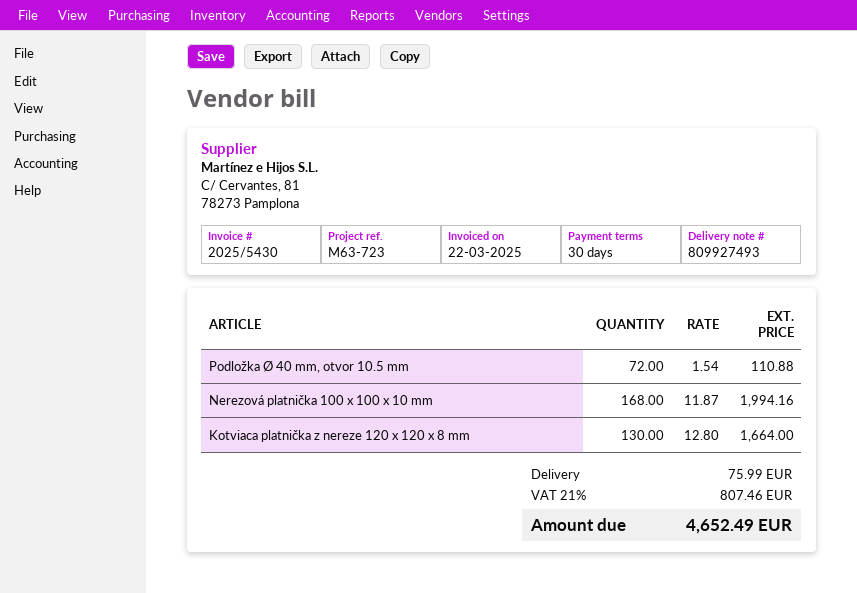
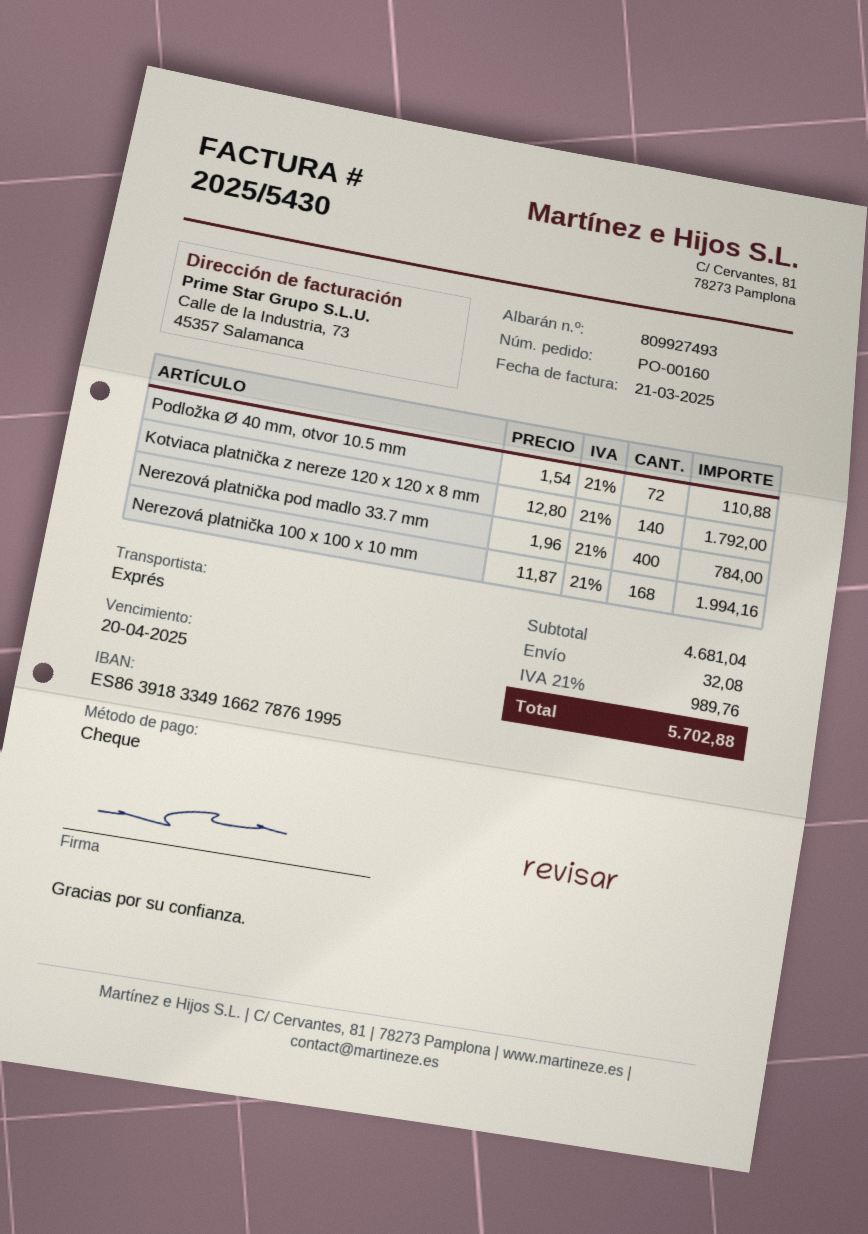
invoice date: 2025-03-22 -> 2025-03-21
Kotviaca platnička z nereze 120 x 120 x 8 mm: 130 x 12.80 = 1664.00 -> 140 x 12.80 = 1792.00
Nerezová platnička pod madlo 33.7 mm: none -> 400 x 1.96 = 784.00
shipping: 75.99 -> 32.08
tax: 21% = 807.46 -> 21% = 989.76
total: 4652.49 -> 5702.88

